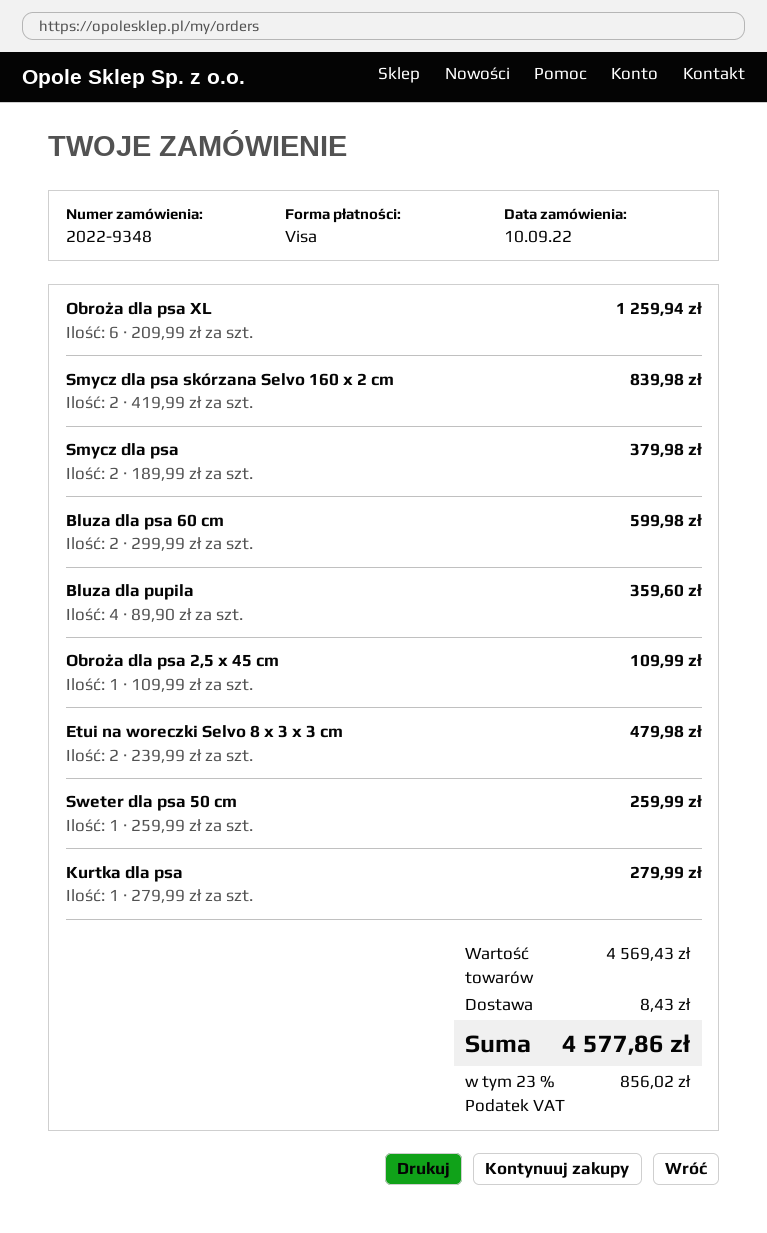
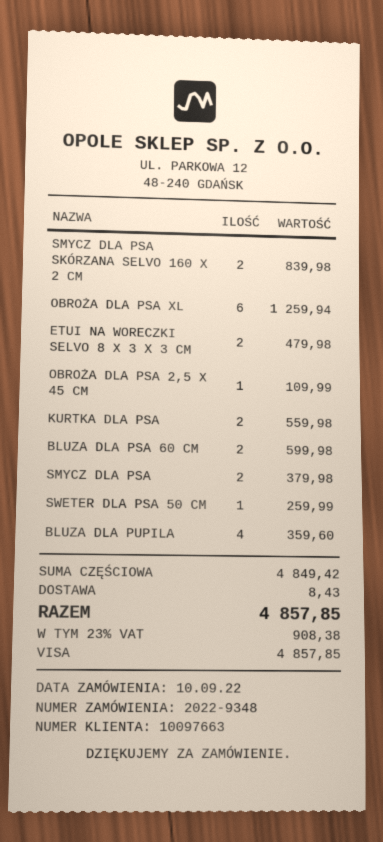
Kurtka dla psa: 1 for 279.99 -> 2 for 559.98
subtotal: 4569.43 -> 4849.42
tax: 23% = 856.02 -> 23% = 908.38
total: 4577.86 -> 4857.85

